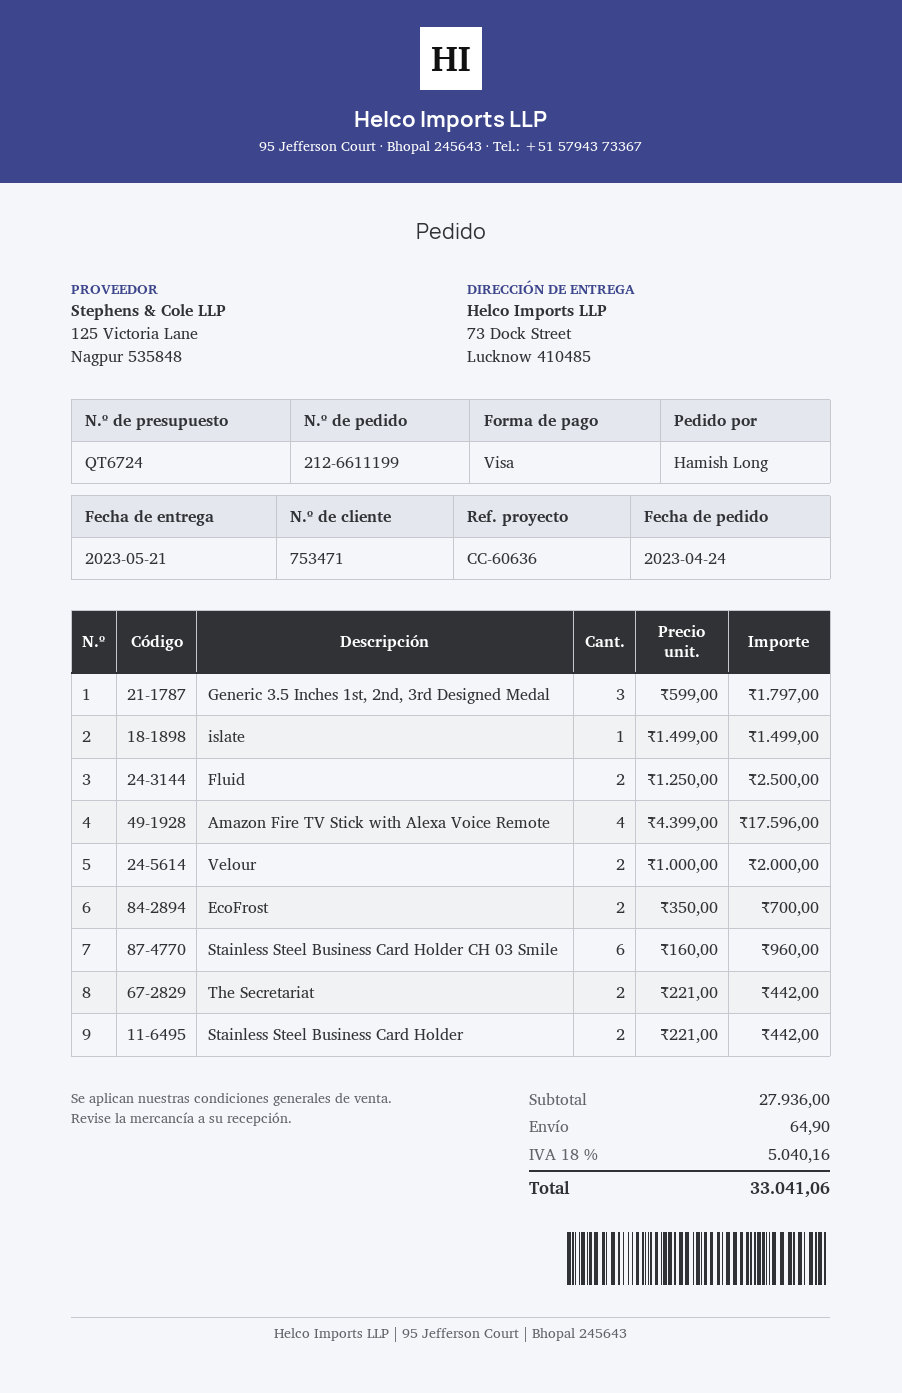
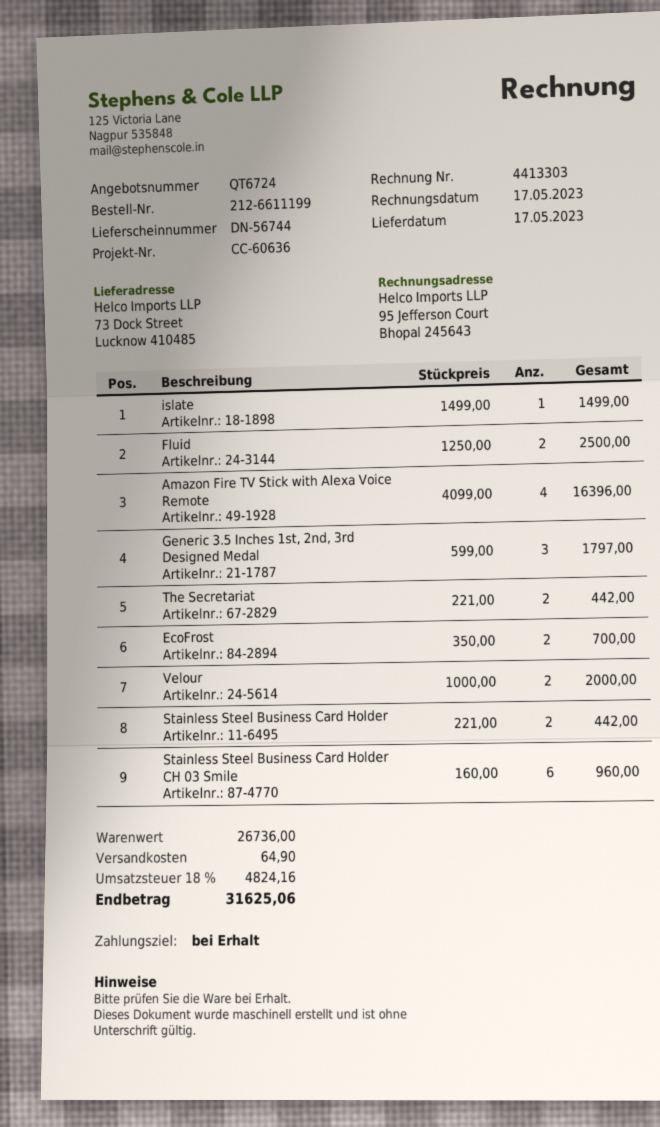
delivery date: 2023-05-21 -> 2023-05-17
Amazon Fire TV Stick with Alexa Voice Remote: 4 x 4399.00 = 17596.00 -> 4 x 4099.00 = 16396.00
subtotal: 27936.00 -> 26736.00
tax: 18% = 5040.16 -> 18% = 4824.16
total: 33041.06 -> 31625.06

